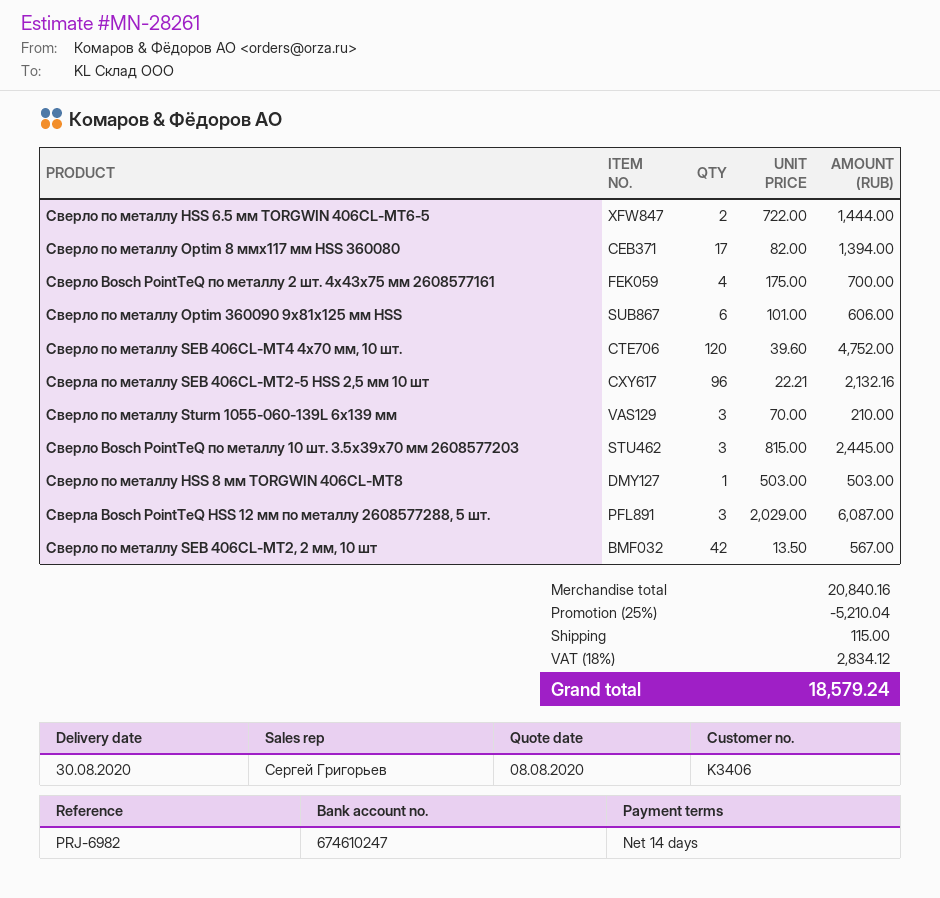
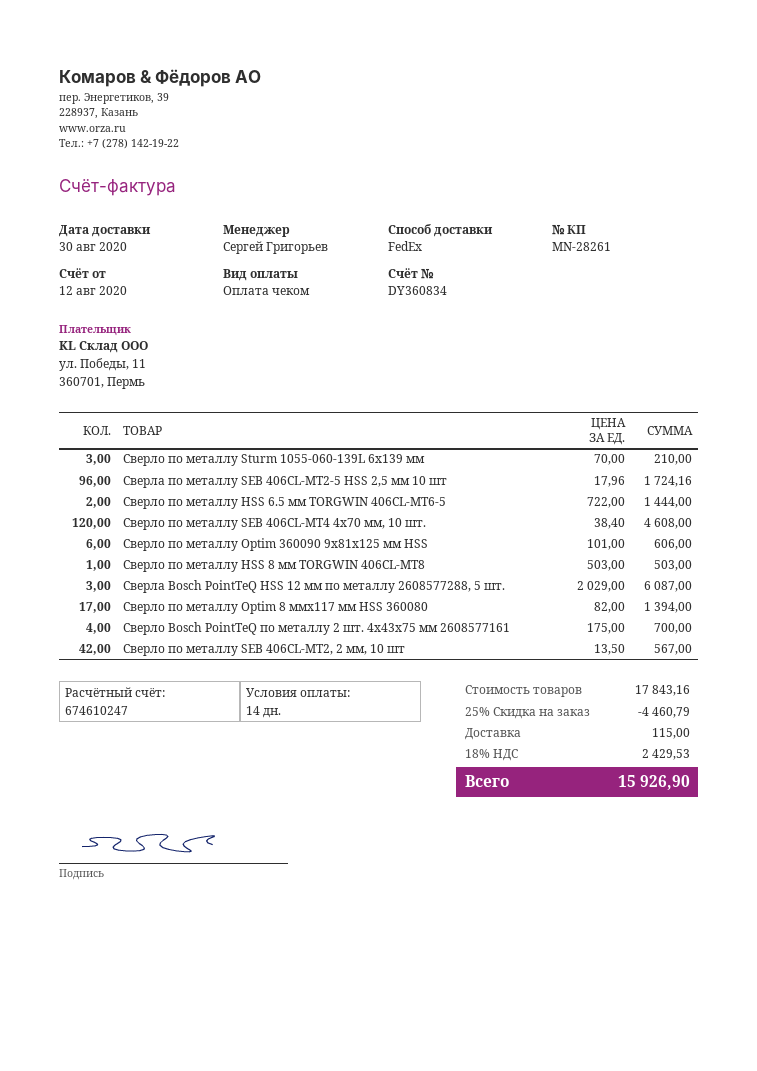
Сверло по металлу SEB 406CL-MT4 4х70 мм, 10 шт.: 120 x 39.60 = 4752.00 -> 120 x 38.40 = 4608.00
Сверла по металлу SEB 406CL-MT2-5 HSS 2,5 мм 10 шт: 96 x 22.21 = 2132.16 -> 96 x 17.96 = 1724.16
Сверло Bosch PointTeQ по металлу 10 шт. 3.5х39х70 мм 2608577203: 3 x 815.00 = 2445.00 -> none
subtotal: 20840.16 -> 17843.16
discount: 25% = 5210.04 -> 25% = 4460.79
tax: 18% = 2834.12 -> 18% = 2429.53
total: 18579.24 -> 15926.90

